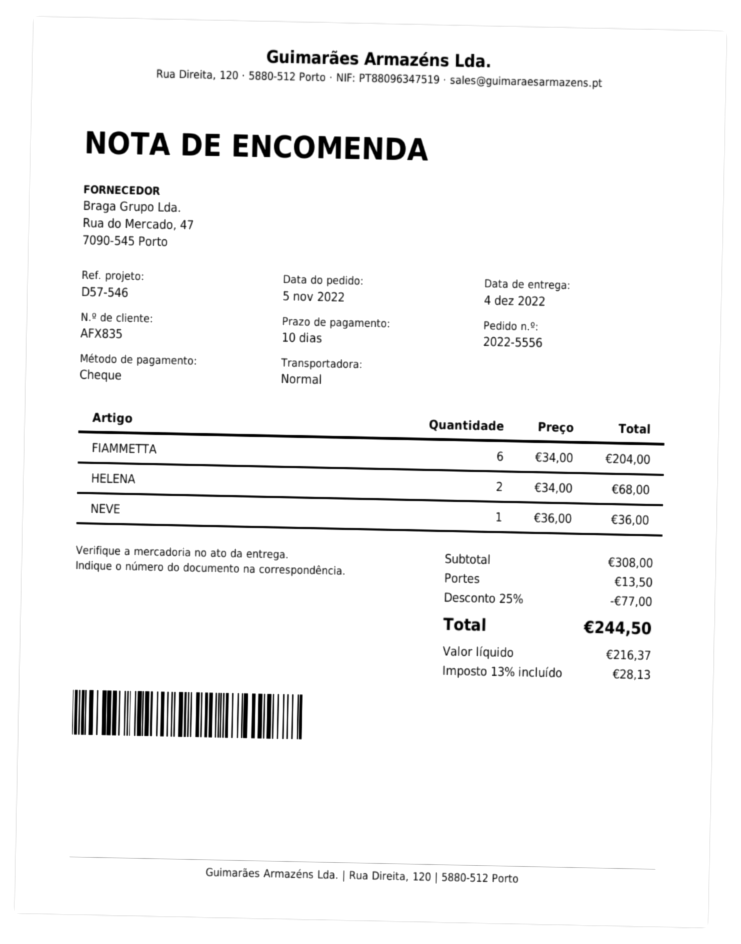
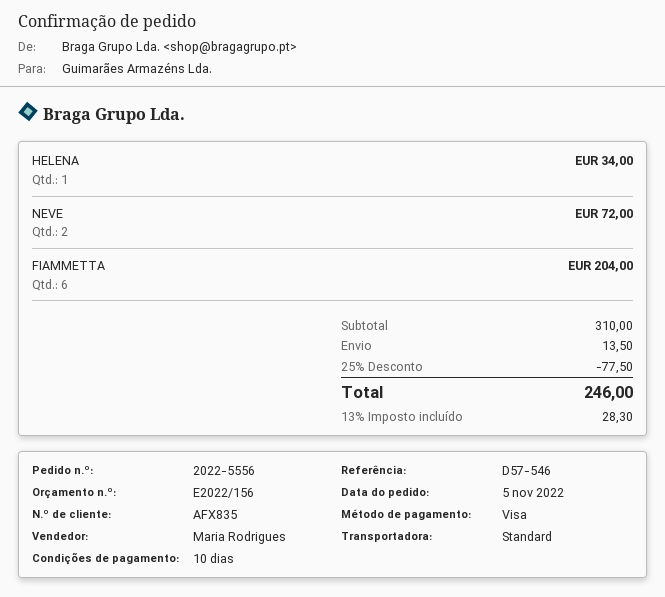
payment method: cheque -> Visa
HELENA: 2 for 68.00 -> 1 for 34.00
NEVE: 1 for 36.00 -> 2 for 72.00
subtotal: 308.00 -> 310.00
discount: 25% = 77.00 -> 25% = 77.50
tax: 13% = 28.13 -> 13% = 28.30
total: 244.50 -> 246.00

